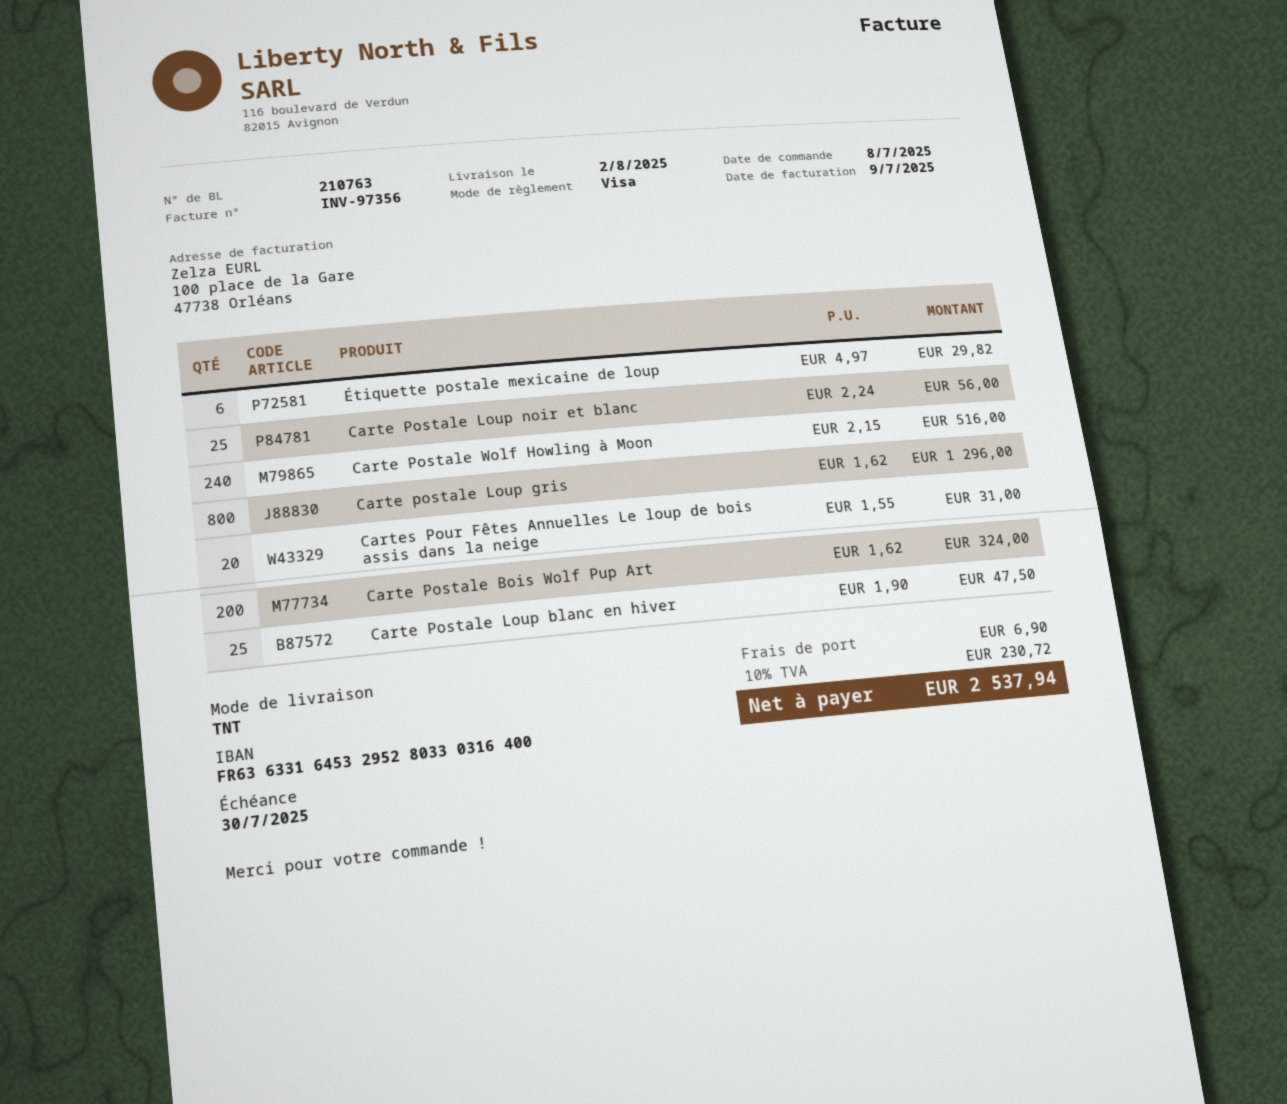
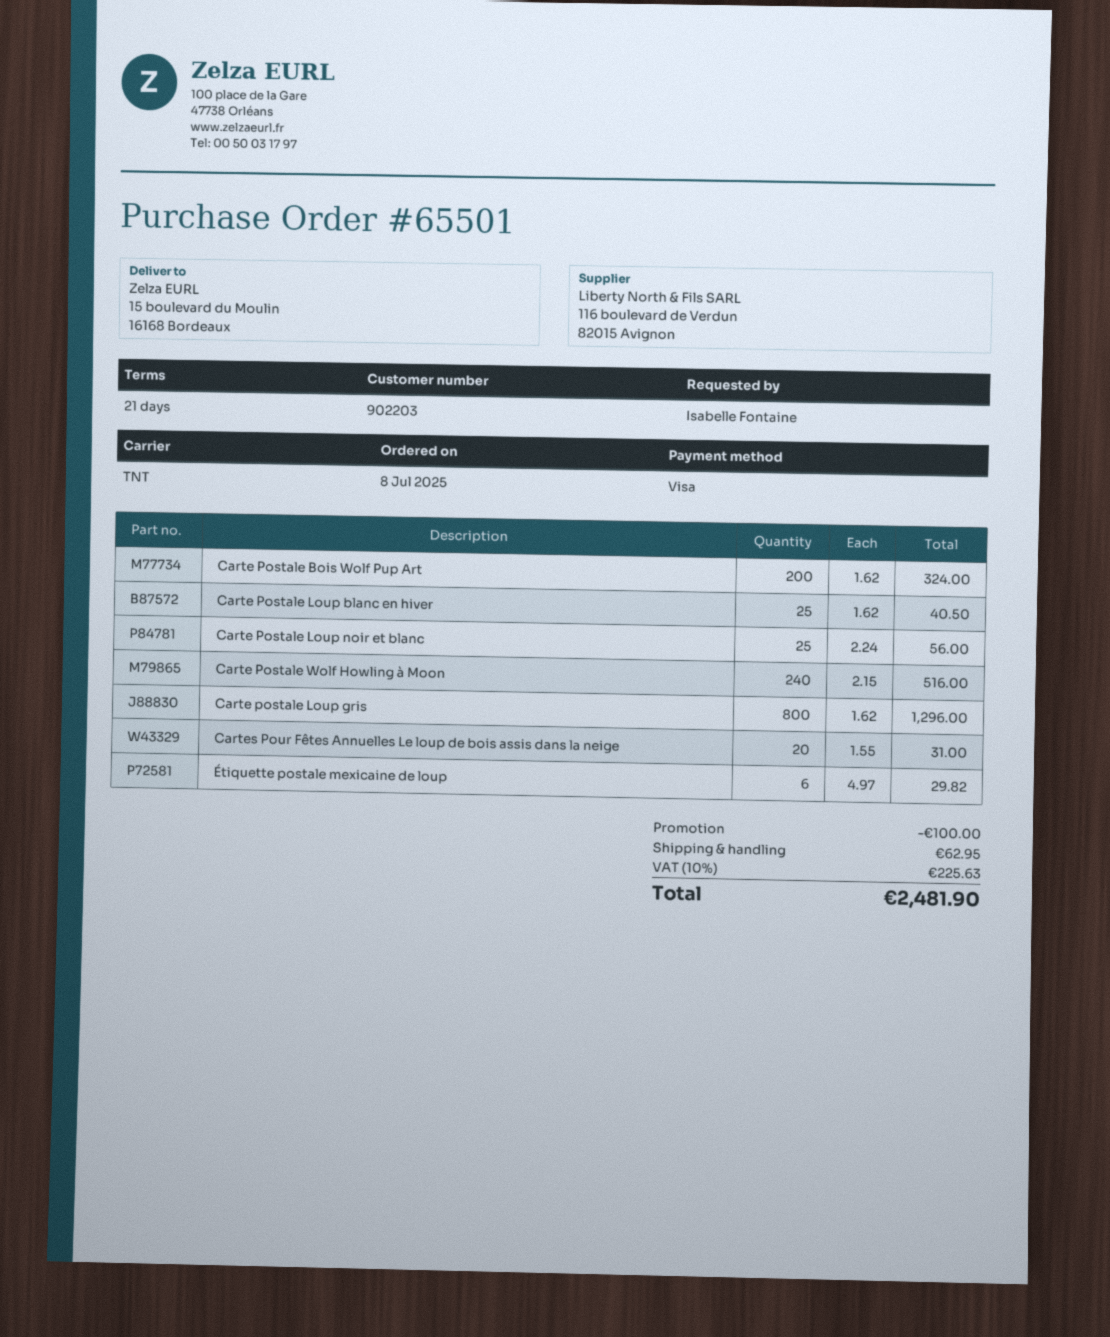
Carte Postale Loup blanc en hiver: 25 x 1.90 = 47.50 -> 25 x 1.62 = 40.50
discount: none -> 100.00
shipping: 6.90 -> 62.95
tax: 10% = 230.72 -> 10% = 225.63
total: 2537.94 -> 2481.90

